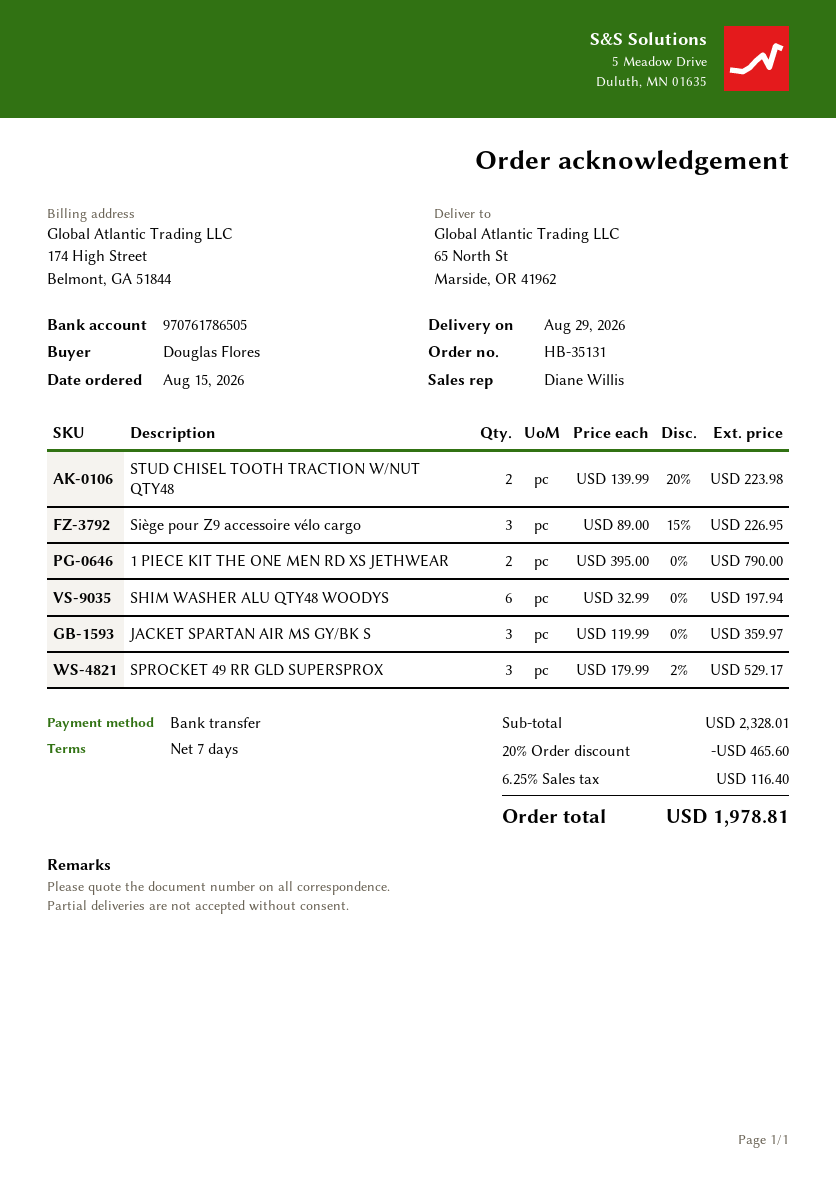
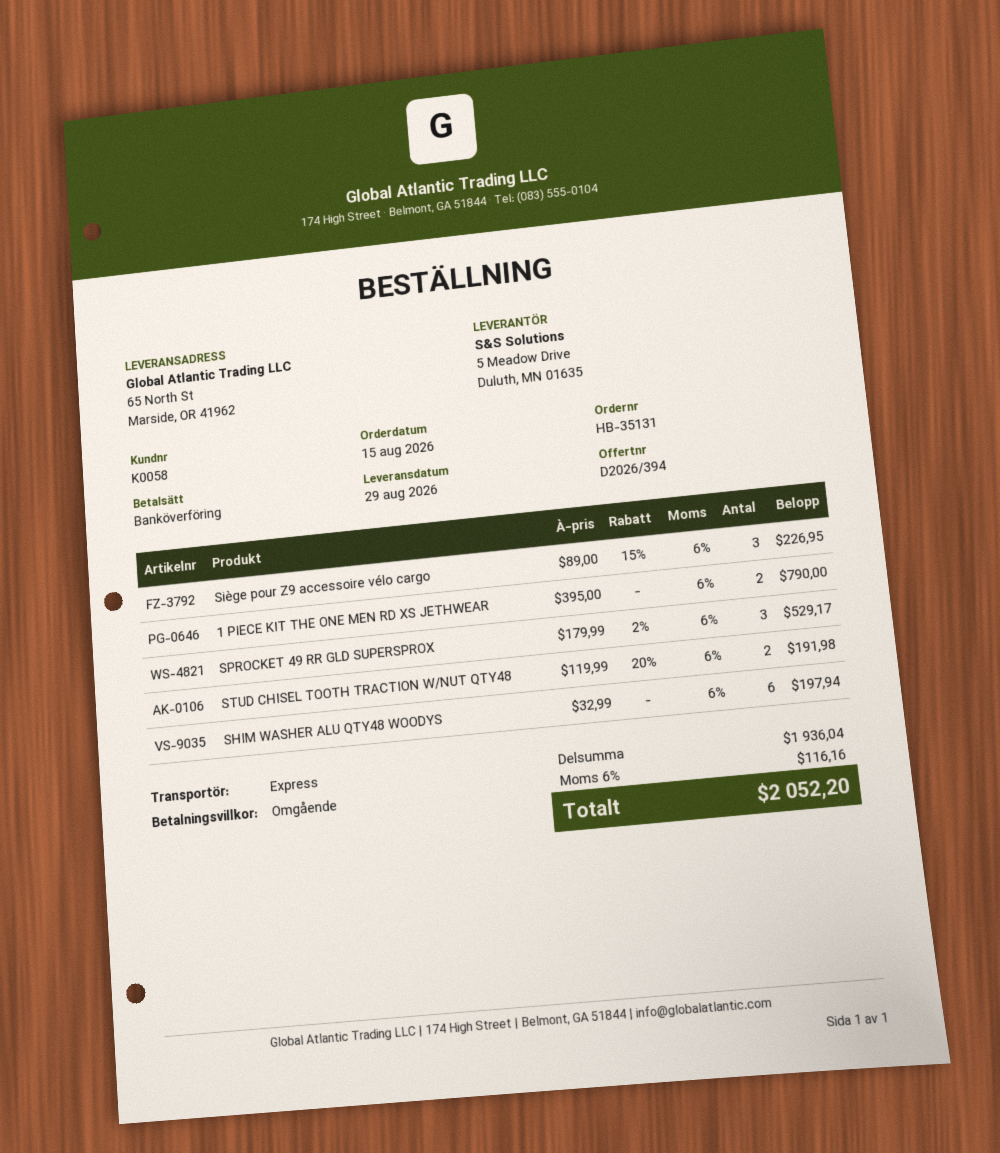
payment terms: 7 days -> on receipt
STUD CHISEL TOOTH TRACTION W/NUT QTY48: 2 x 139.99 - 20% = 223.98 -> 2 x 119.99 - 20% = 191.98
JACKET SPARTAN AIR MS GY/BK S: 3 x 119.99 = 359.97 -> none
subtotal: 2328.01 -> 1936.04
discount: 20% = 465.60 -> none
tax: 6.25% = 116.40 -> 6% = 116.16
total: 1978.81 -> 2052.20

